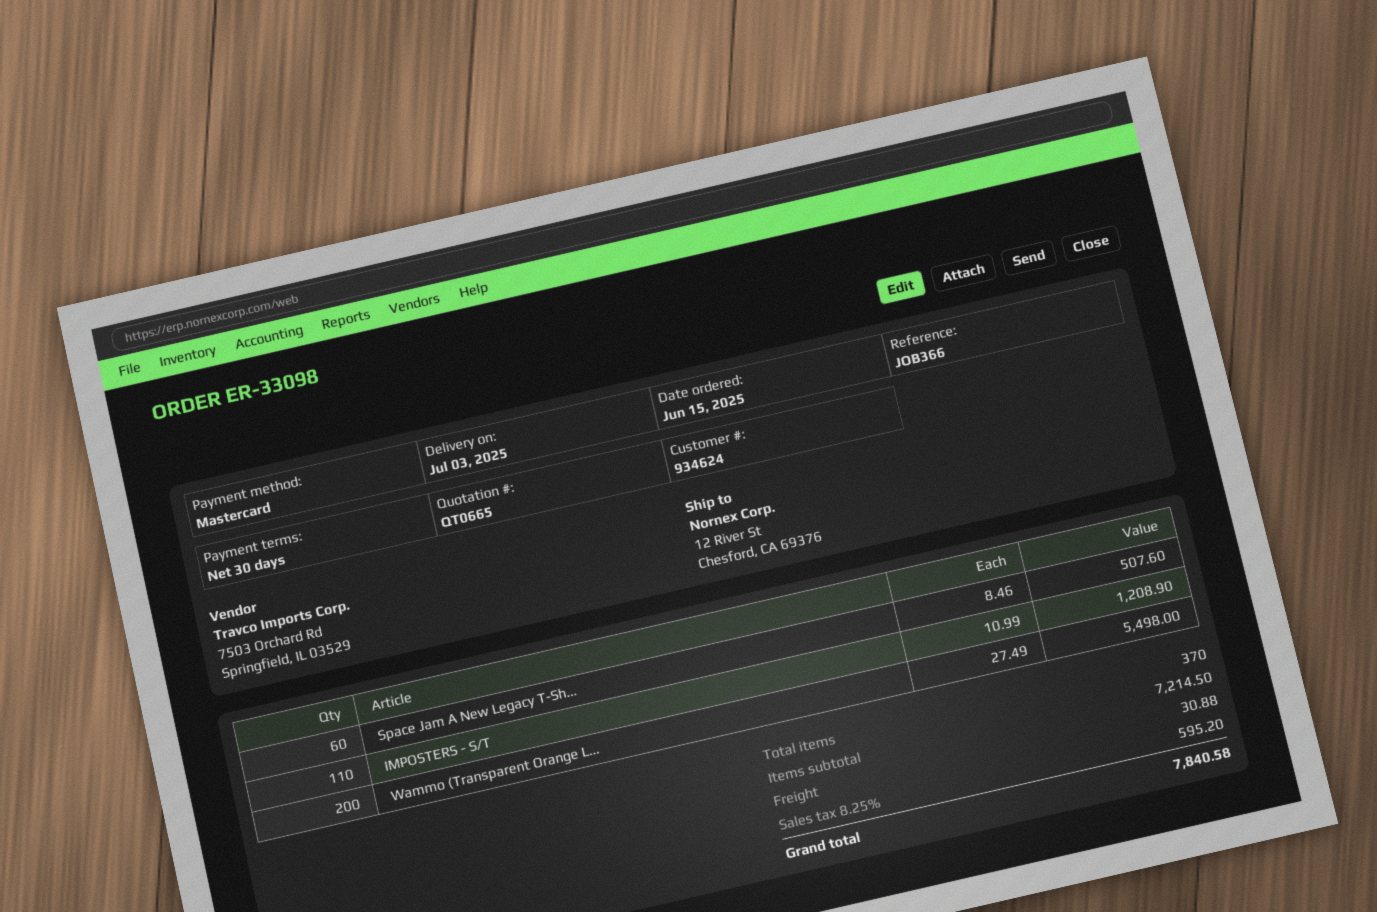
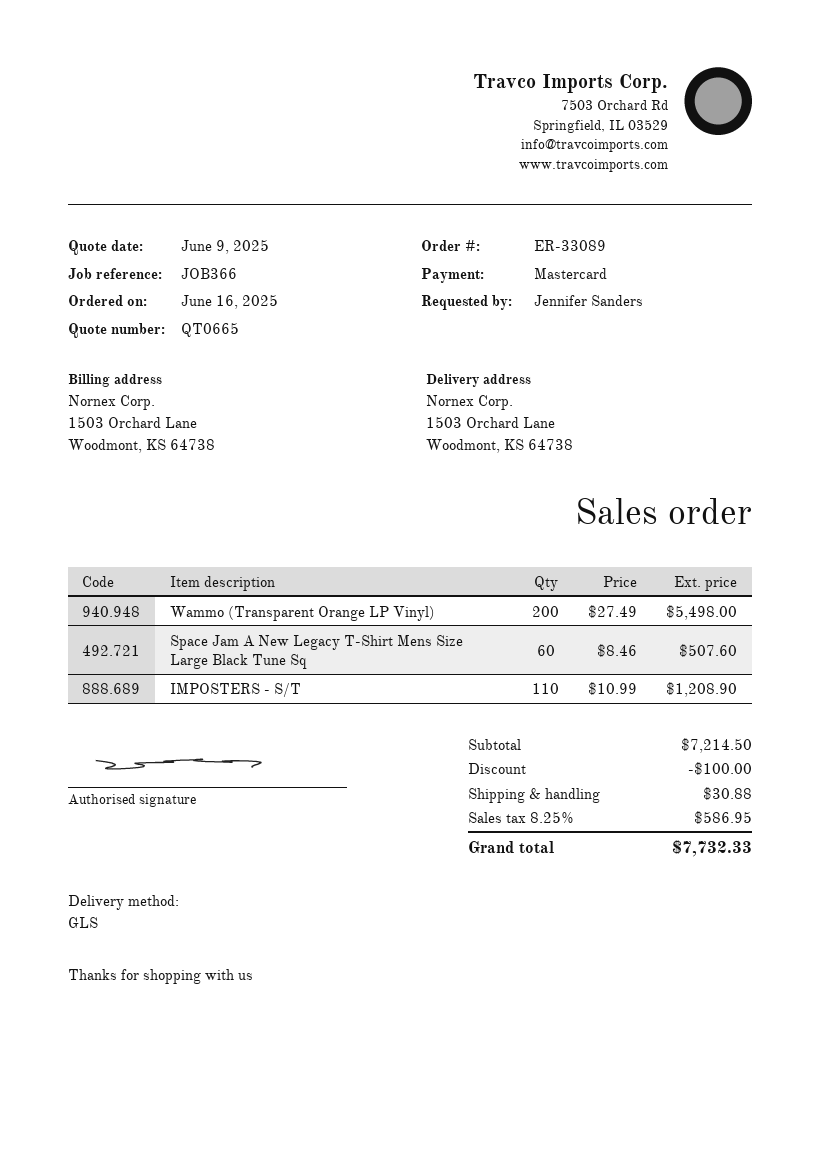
order number: ER-33098 -> ER-33089
order date: 2025-06-15 -> 2025-06-16
ship to: 12 River St, Chesford, CA 69376 -> 1503 Orchard Lane, Woodmont, KS 64738
discount: none -> 100.00
tax: 8.25% = 595.20 -> 8.25% = 586.95
total: 7840.58 -> 7732.33

